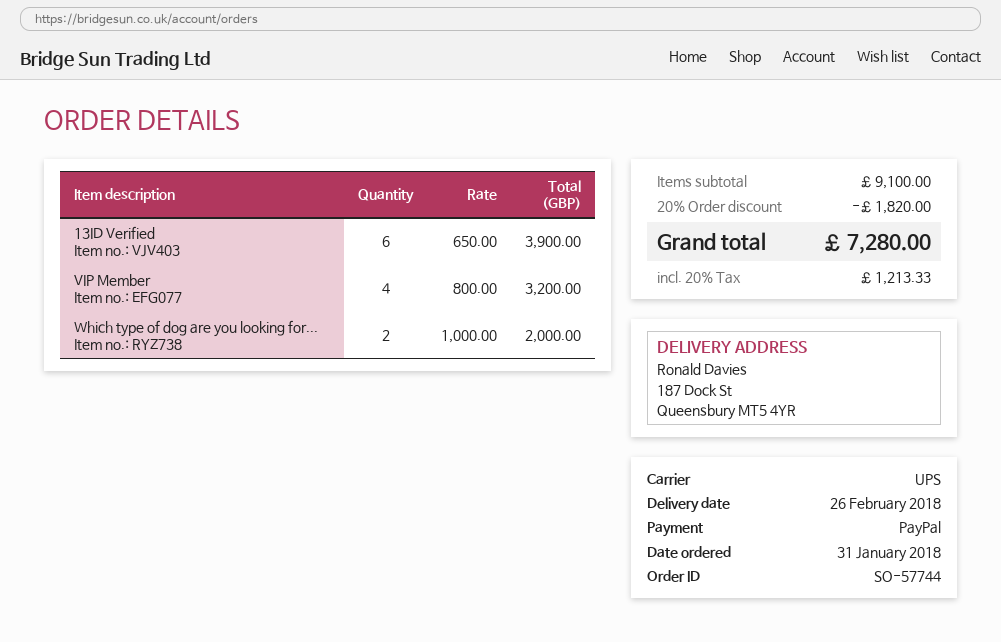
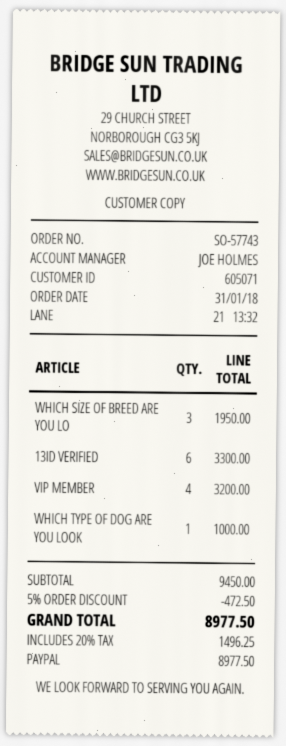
order number: SO-57744 -> SO-57743
13ID Verified: 6 for 3900.00 -> 6 for 3300.00
Which type of dog are you looking for...: 2 for 2000.00 -> 1 for 1000.00
WHICH SIZE OF BREED ARE YOU LO: none -> 3 for 1950.00
subtotal: 9100.00 -> 9450.00
discount: 20% = 1820.00 -> 5% = 472.50
tax: 20% = 1213.33 -> 20% = 1496.25
total: 7280.00 -> 8977.50

